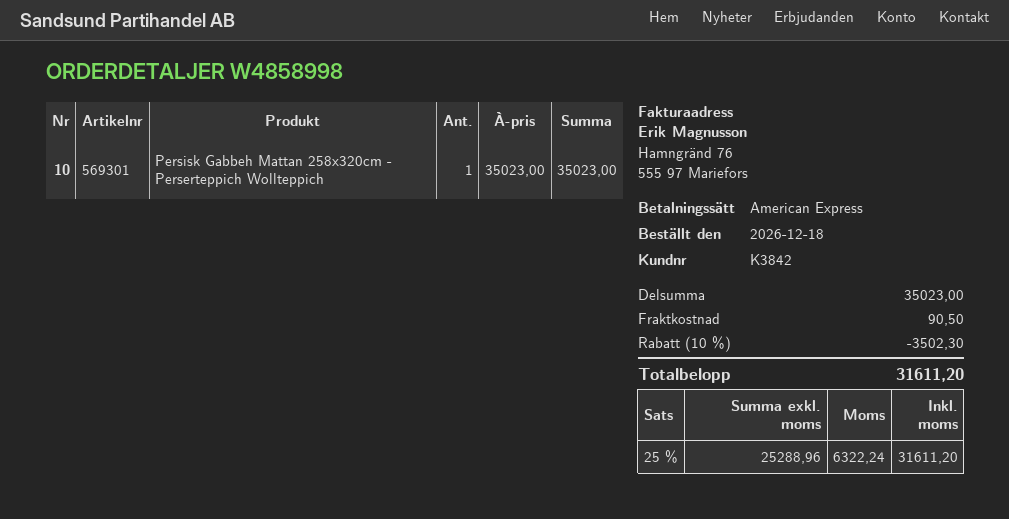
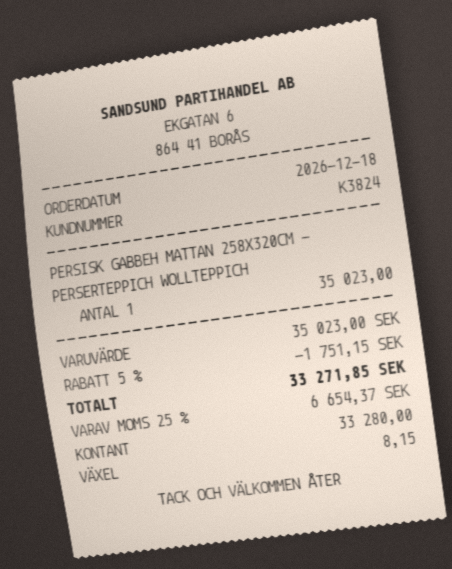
customer number: K3842 -> K3824
payment method: American Express -> cash
discount: 10% = 3502.30 -> 5% = 1751.15
shipping: 90.50 -> none
tax: 25% = 6322.24 -> 25% = 6654.37
total: 31611.20 -> 33271.85

